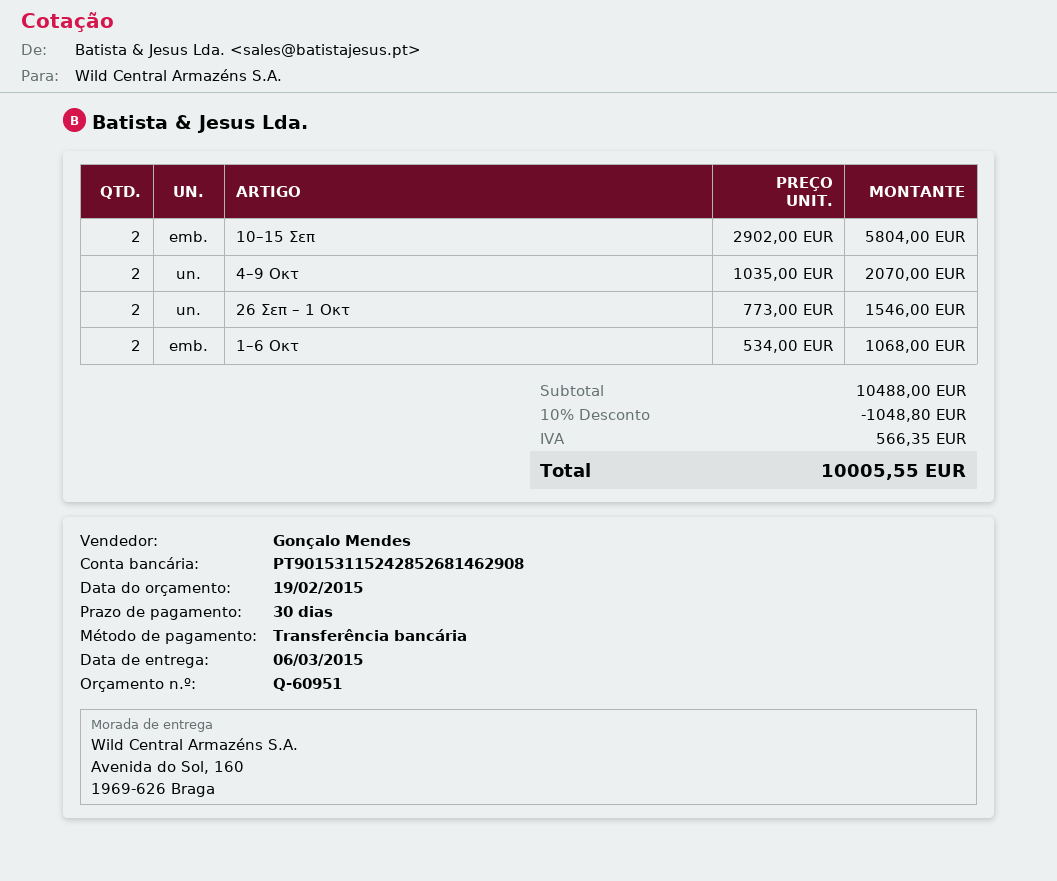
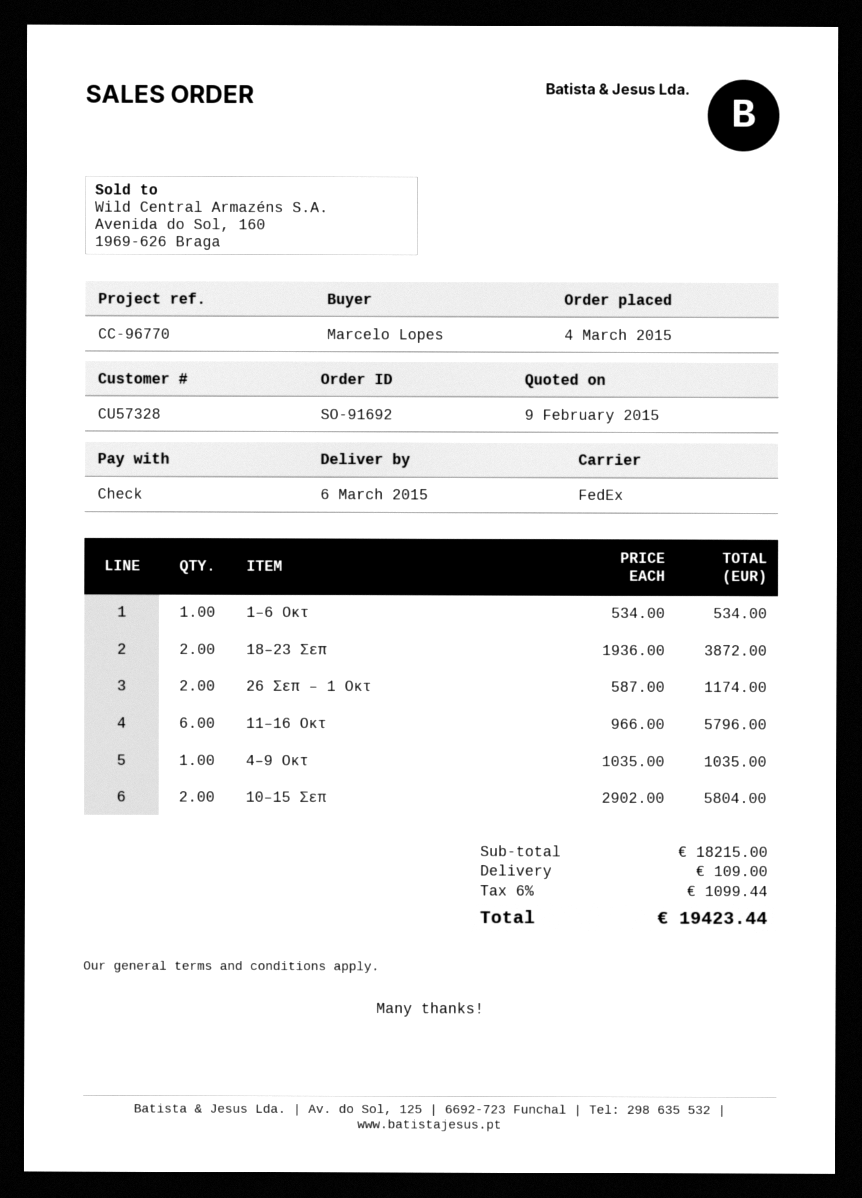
quote date: 2015-02-19 -> 2015-02-09
payment method: bank transfer -> cheque
4–9 Οκτ: 2 x 1035.00 = 2070.00 -> 1 x 1035.00 = 1035.00
26 Σεπ – 1 Οκτ: 2 x 773.00 = 1546.00 -> 2 x 587.00 = 1174.00
1–6 Οκτ: 2 x 534.00 = 1068.00 -> 1 x 534.00 = 534.00
18–23 Σεπ: none -> 2 x 1936.00 = 3872.00
11–16 Οκτ: none -> 6 x 966.00 = 5796.00
subtotal: 10488.00 -> 18215.00
discount: 10% = 1048.80 -> none
shipping: none -> 109.00
tax: 566.35 -> 1099.44
total: 10005.55 -> 19423.44

